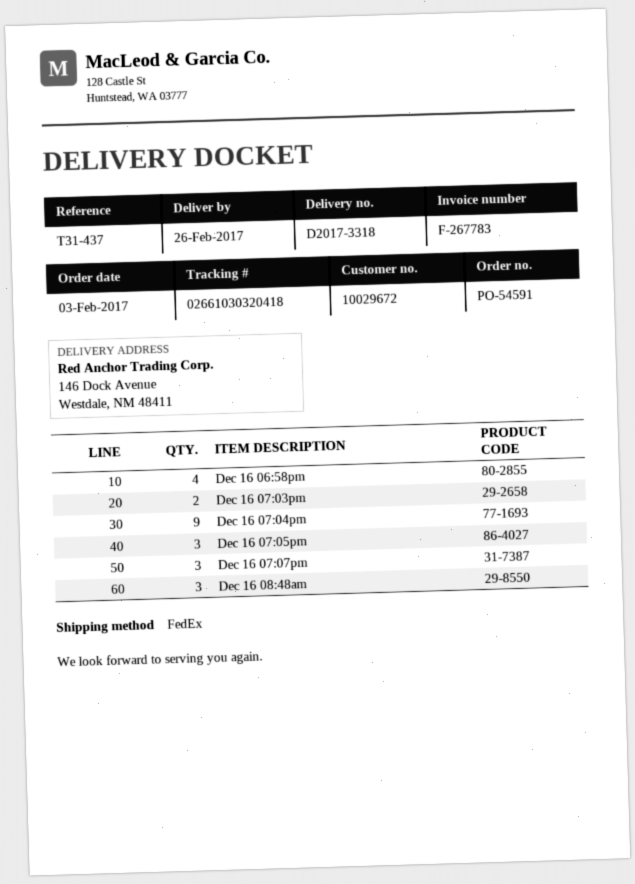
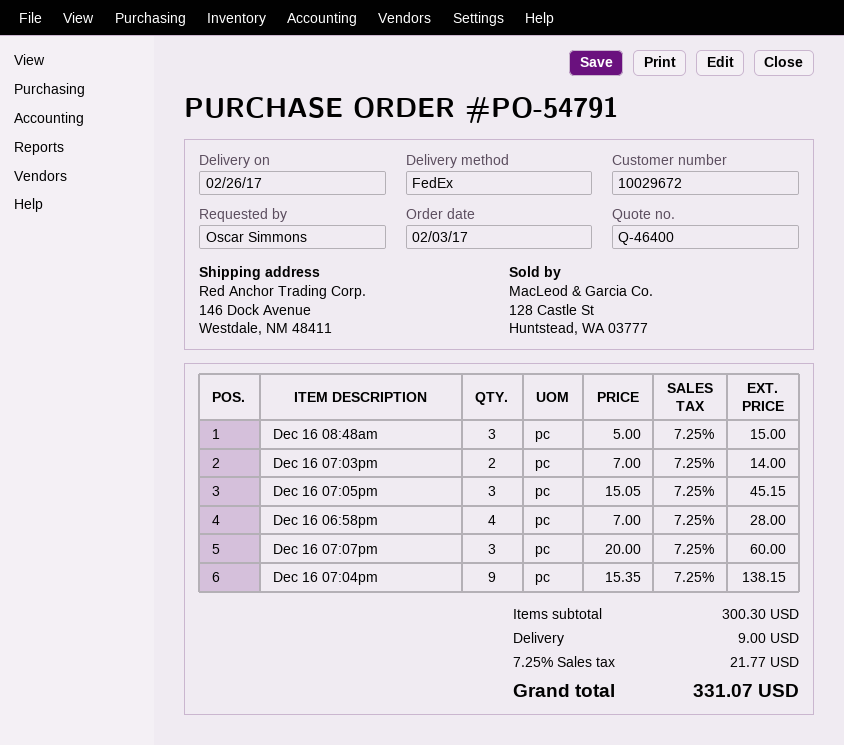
order number: PO-54591 -> PO-54791

